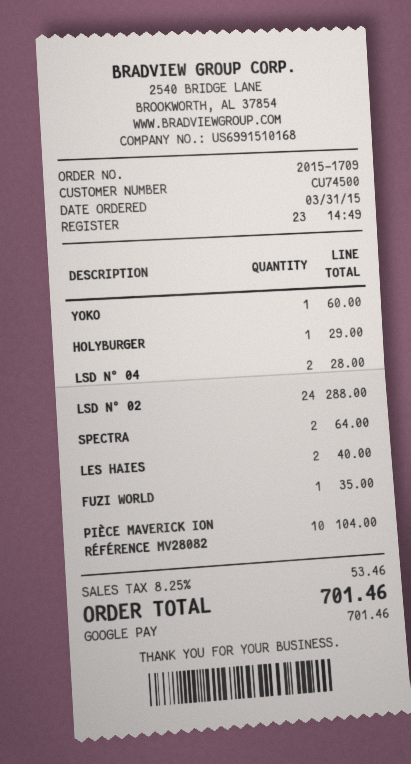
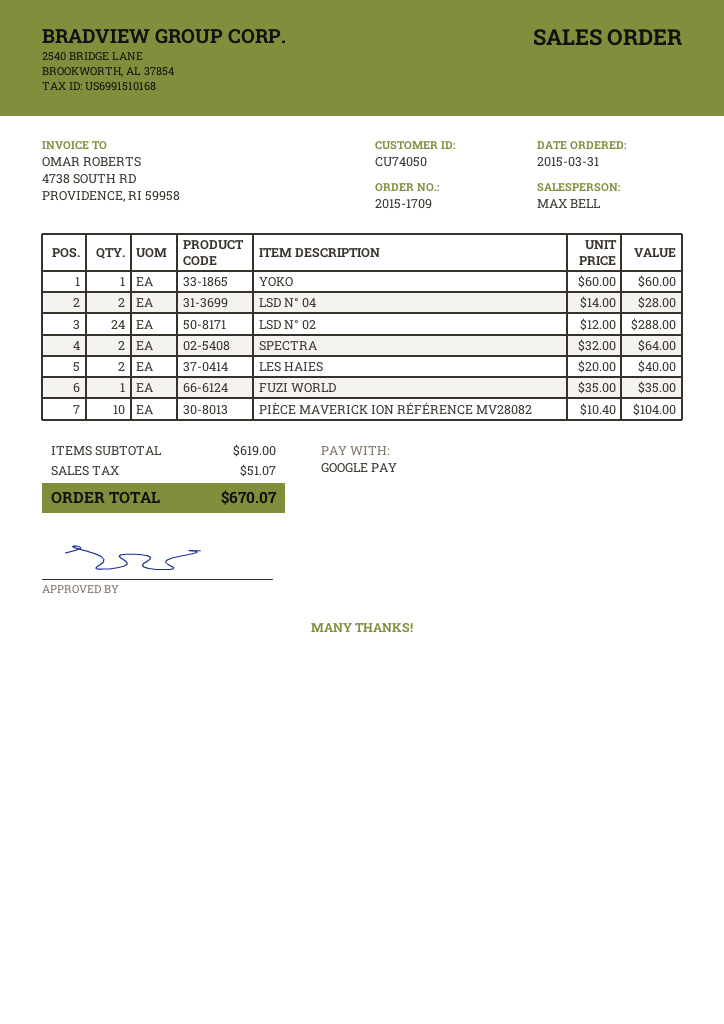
customer number: CU74500 -> CU74050
HOLYBURGER: 1 for 29.00 -> none
tax: 53.46 -> 51.07
total: 701.46 -> 670.07

